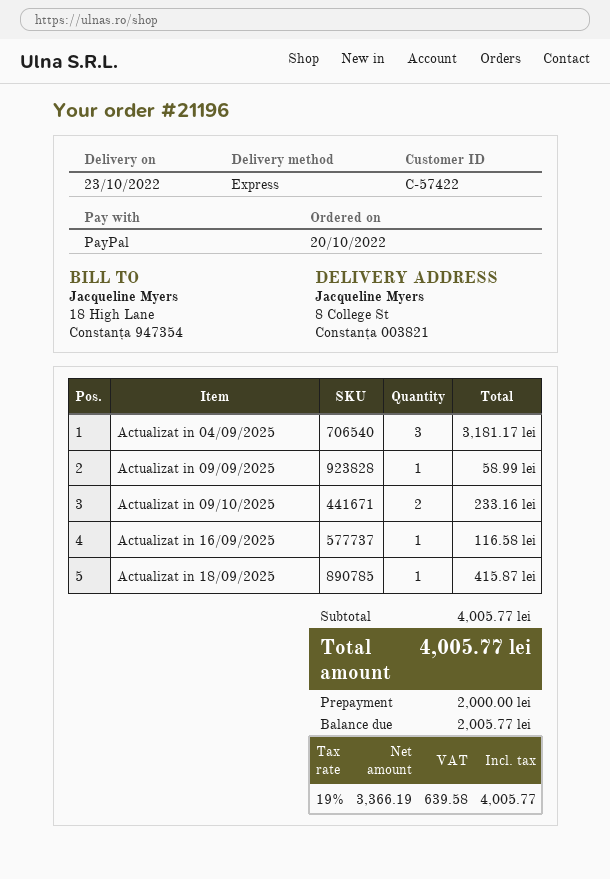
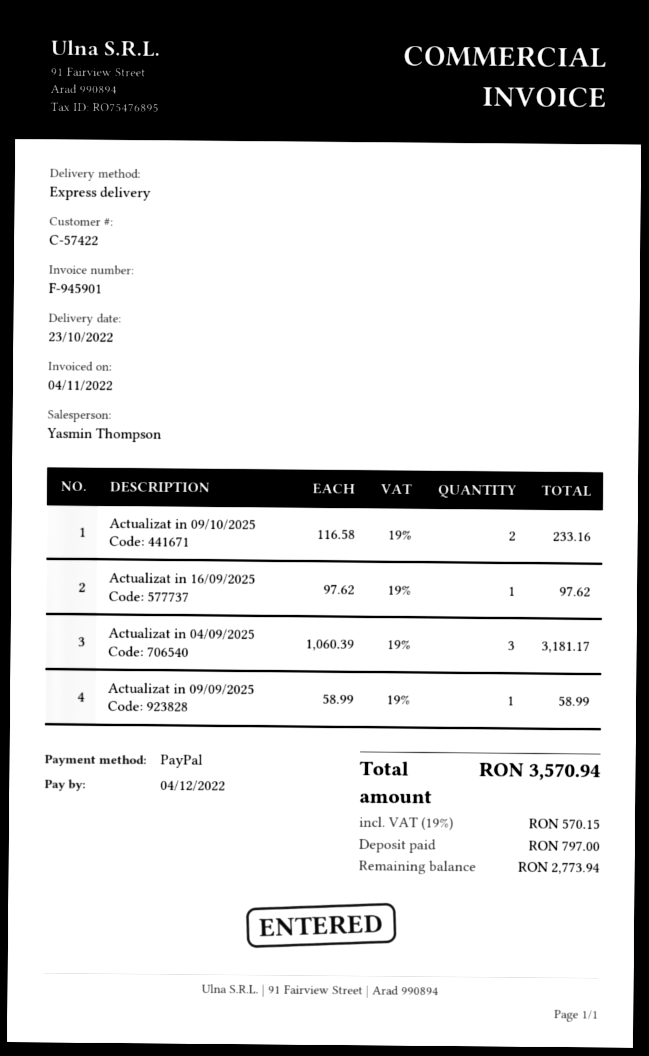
Actualizat in 16/09/2025: 1 for 116.58 -> 1 for 97.62
Actualizat in 18/09/2025: 1 for 415.87 -> none
tax: 19% = 639.58 -> 19% = 570.15
total: 4005.77 -> 3570.94
deposit: 2000.00 -> 797.00
balance: 2005.77 -> 2773.94

